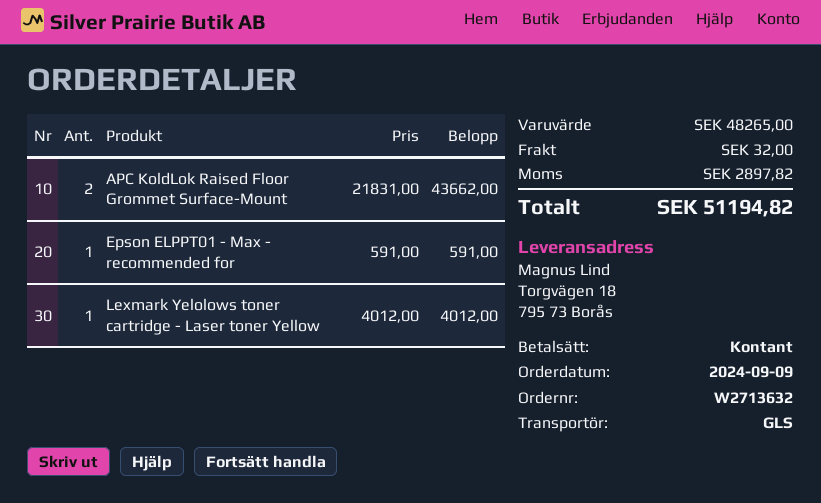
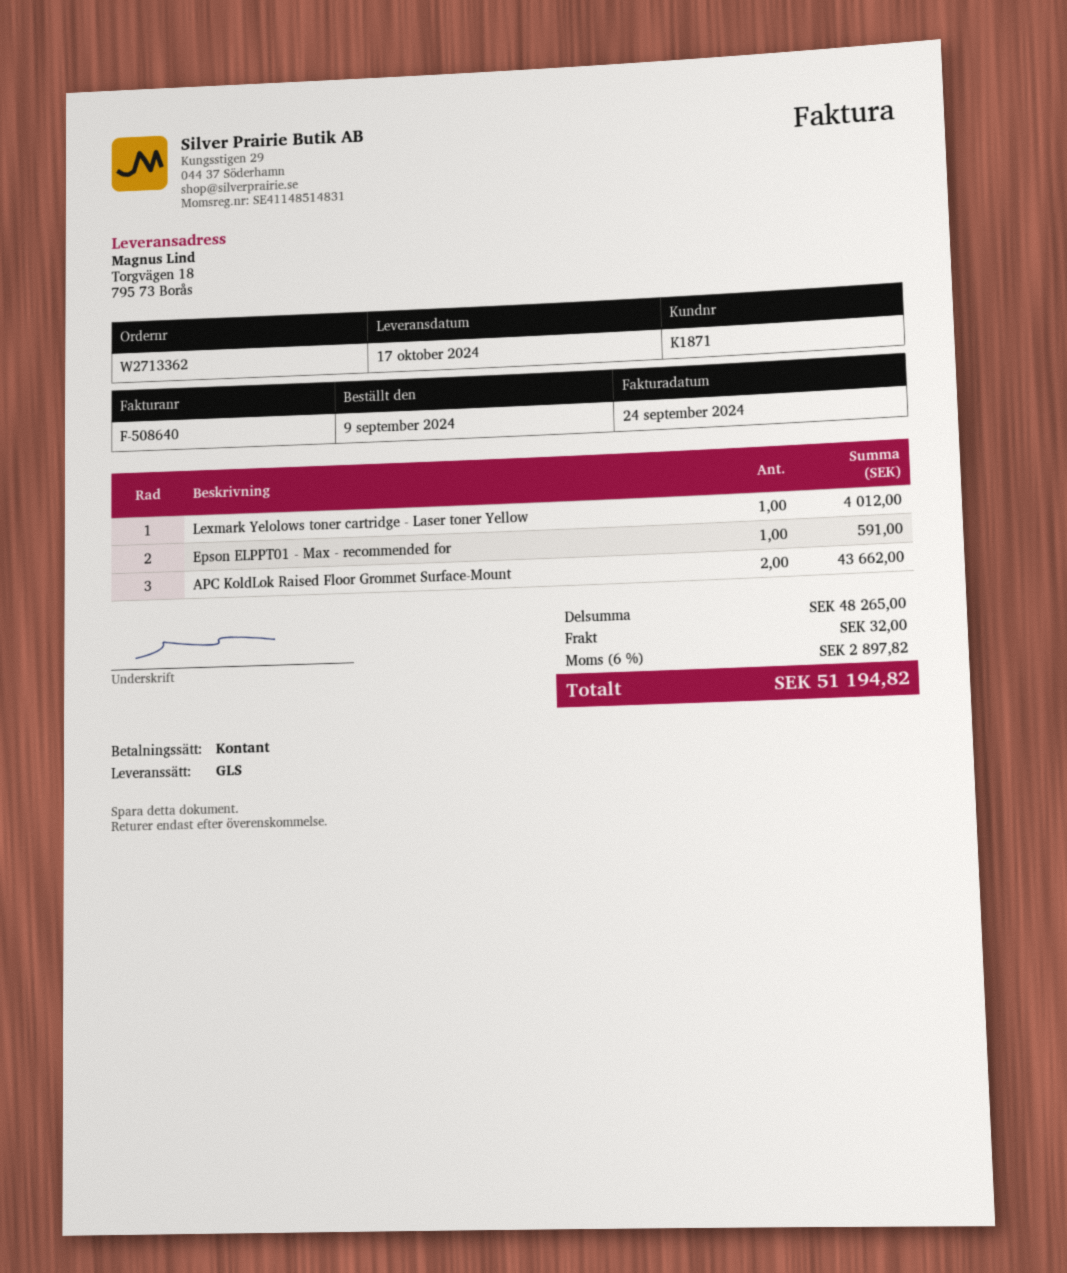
order number: W2713632 -> W2713362

